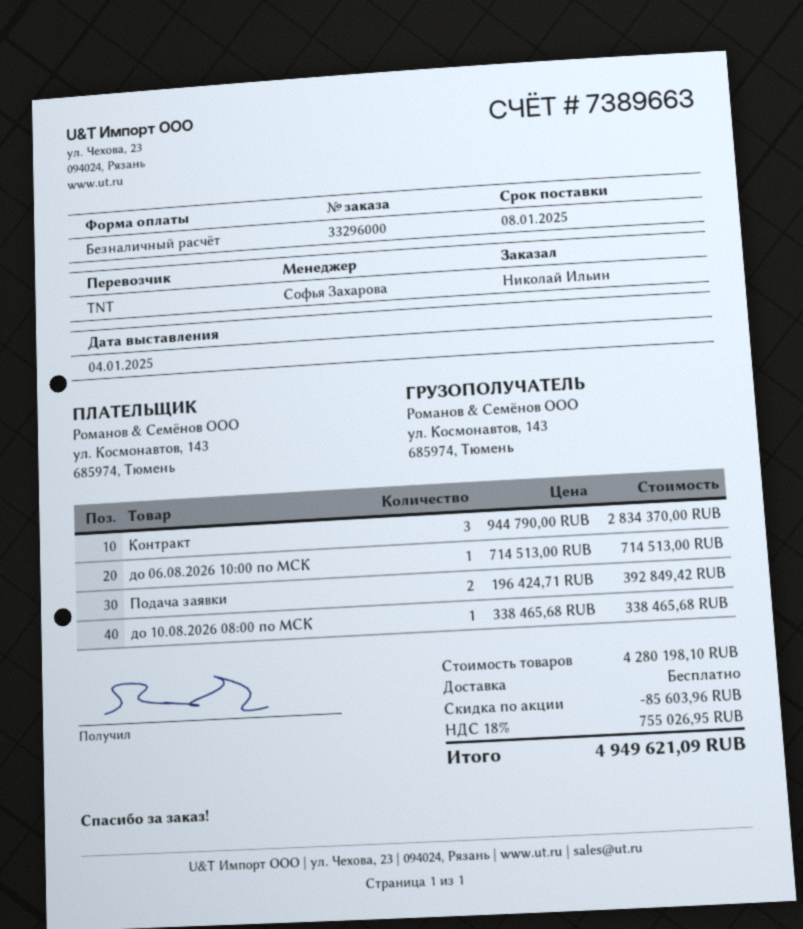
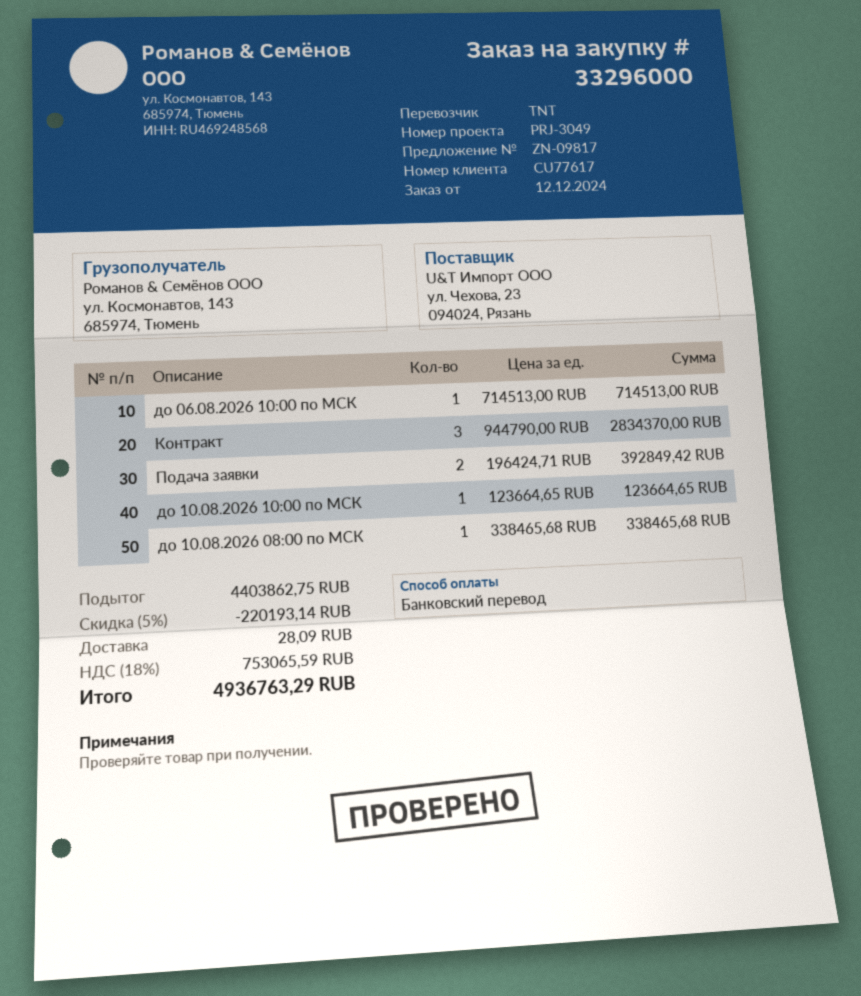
до 10.08.2026 10:00 по МСК: none -> 1 x 123664.65 = 123664.65
subtotal: 4280198.10 -> 4403862.75
discount: 85603.96 -> 220193.14
shipping: 0.00 -> 28.09
tax: 18% = 755026.95 -> 18% = 753065.59
total: 4949621.09 -> 4936763.29

